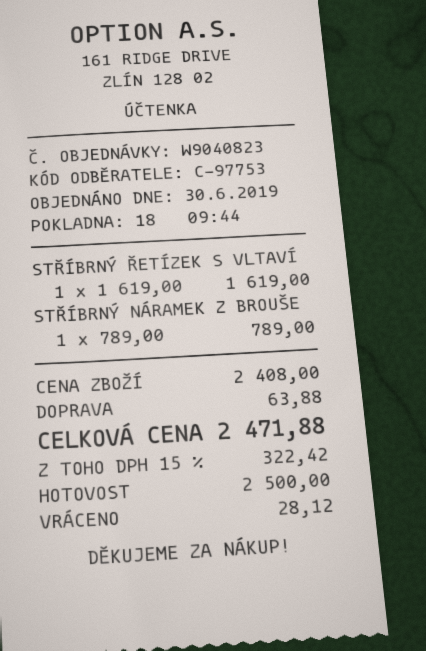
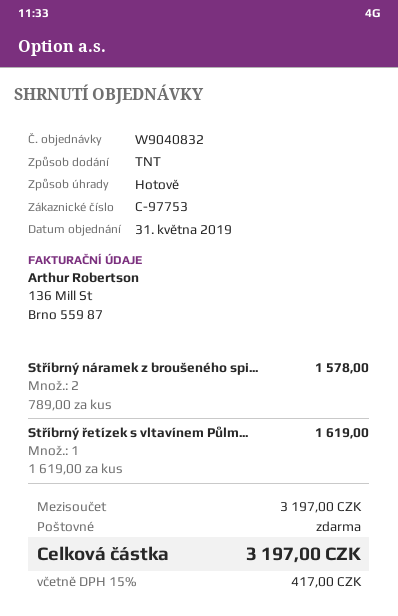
order number: W9040823 -> W9040832
order date: 2019-06-30 -> 2019-05-31
STŘÍBRNÝ NÁRAMEK Z BROUŠE: 1 x 789.00 = 789.00 -> 2 x 789.00 = 1578.00
subtotal: 2408.00 -> 3197.00
shipping: 63.88 -> 0.00
tax: 15% = 322.42 -> 15% = 417.00
total: 2471.88 -> 3197.00

